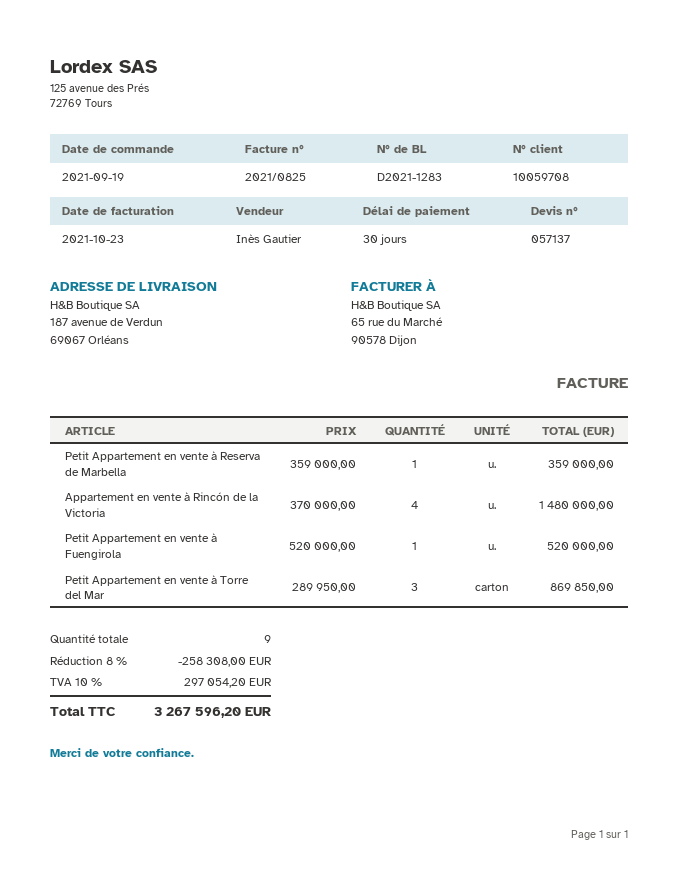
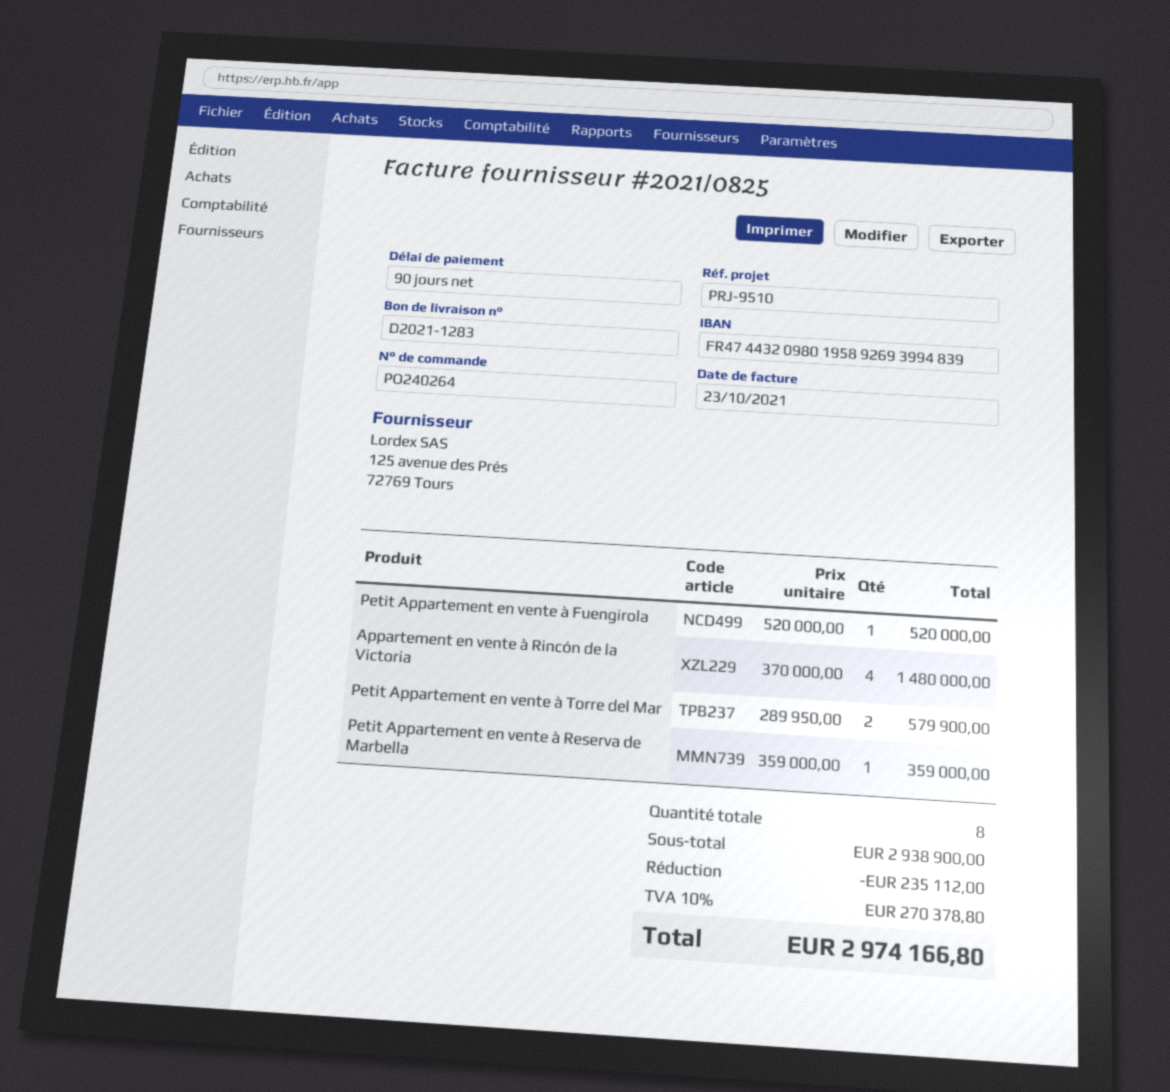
payment terms: 30 days -> 90 days
Petit Appartement en vente à Torre del Mar: 3 x 289950.00 = 869850.00 -> 2 x 289950.00 = 579900.00
total quantity: 9 -> 8
discount: 258308.00 -> 235112.00
tax: 10% = 297054.20 -> 10% = 270378.80
total: 3267596.20 -> 2974166.80

